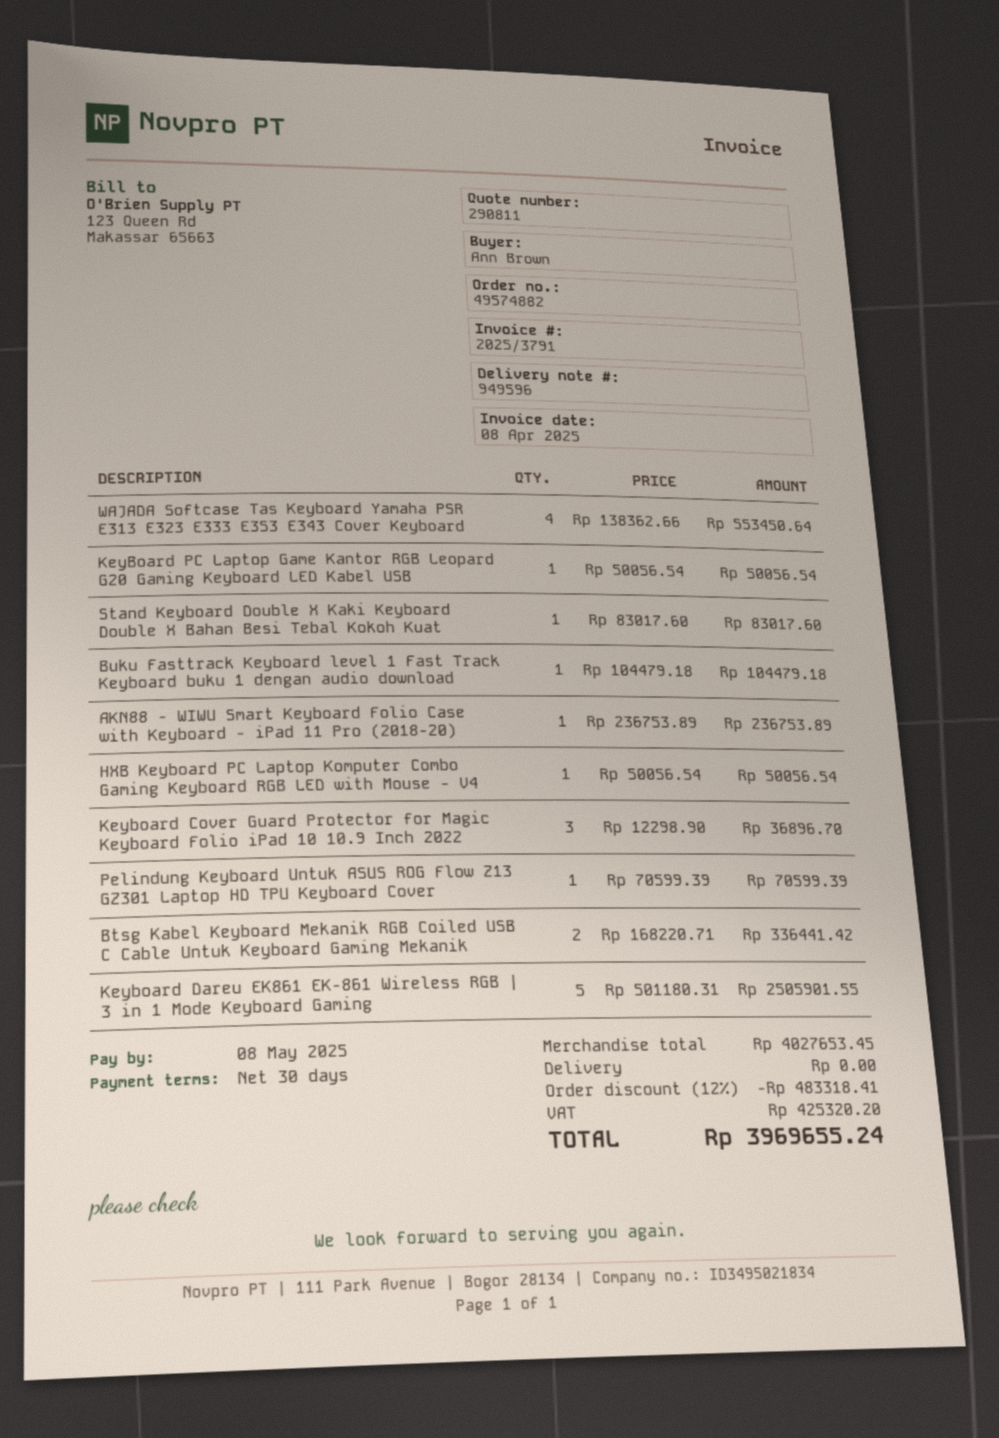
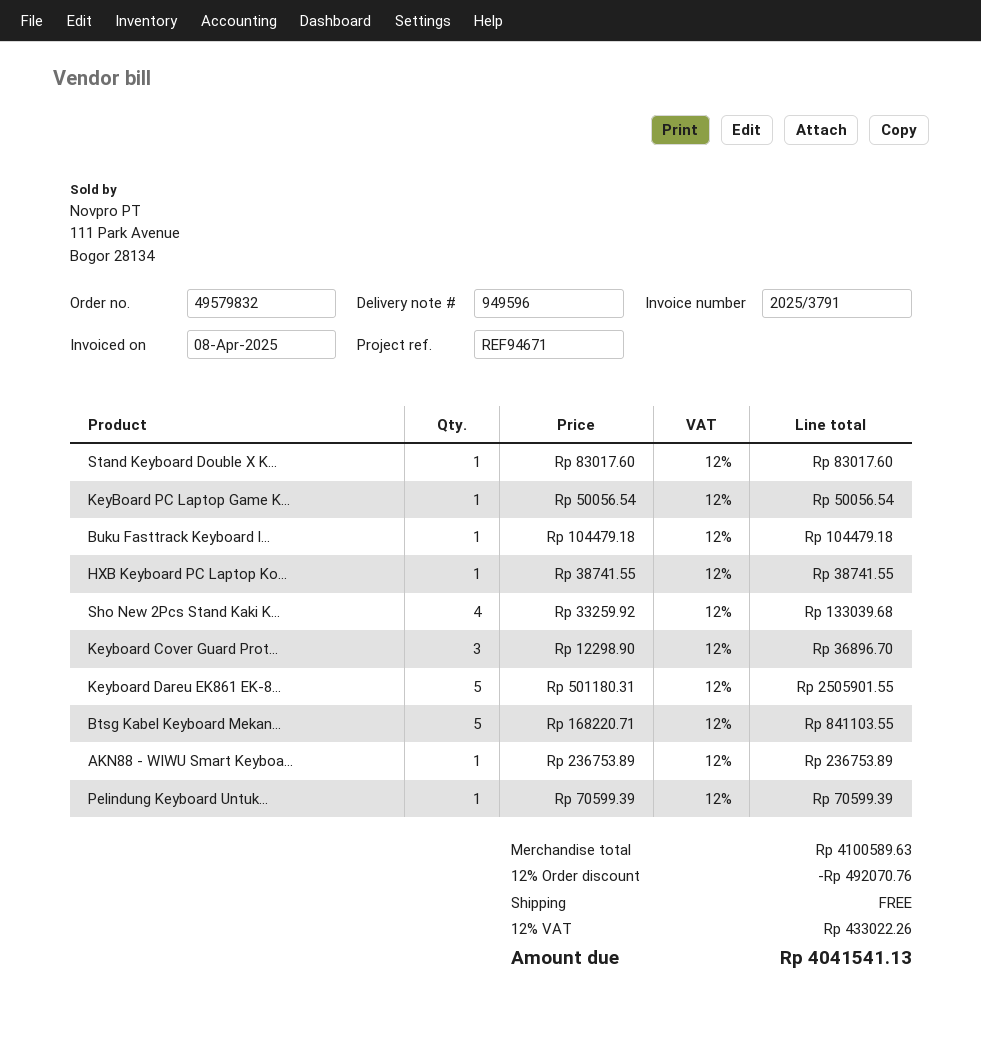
order number: 49574882 -> 49579832
WAJADA Softcase Tas Keyboard Yamaha PSR E313 E323 E333 E353 E343 Cover Keyboard: 4 x 138362.66 = 553450.64 -> none
HXB Keyboard PC Laptop Komputer Combo Gaming Keyboard RGB LED with Mouse - V4: 1 x 50056.54 = 50056.54 -> 1 x 38741.55 = 38741.55
Btsg Kabel Keyboard Mekanik RGB Coiled USB C Cable Untuk Keyboard Gaming Mekanik: 2 x 168220.71 = 336441.42 -> 5 x 168220.71 = 841103.55
Sho New 2Pcs Stand Kaki K...: none -> 4 x 33259.92 = 133039.68
subtotal: 4027653.45 -> 4100589.63
discount: 12% = 483318.41 -> 12% = 492070.76
tax: 425320.20 -> 433022.26
total: 3969655.24 -> 4041541.13

